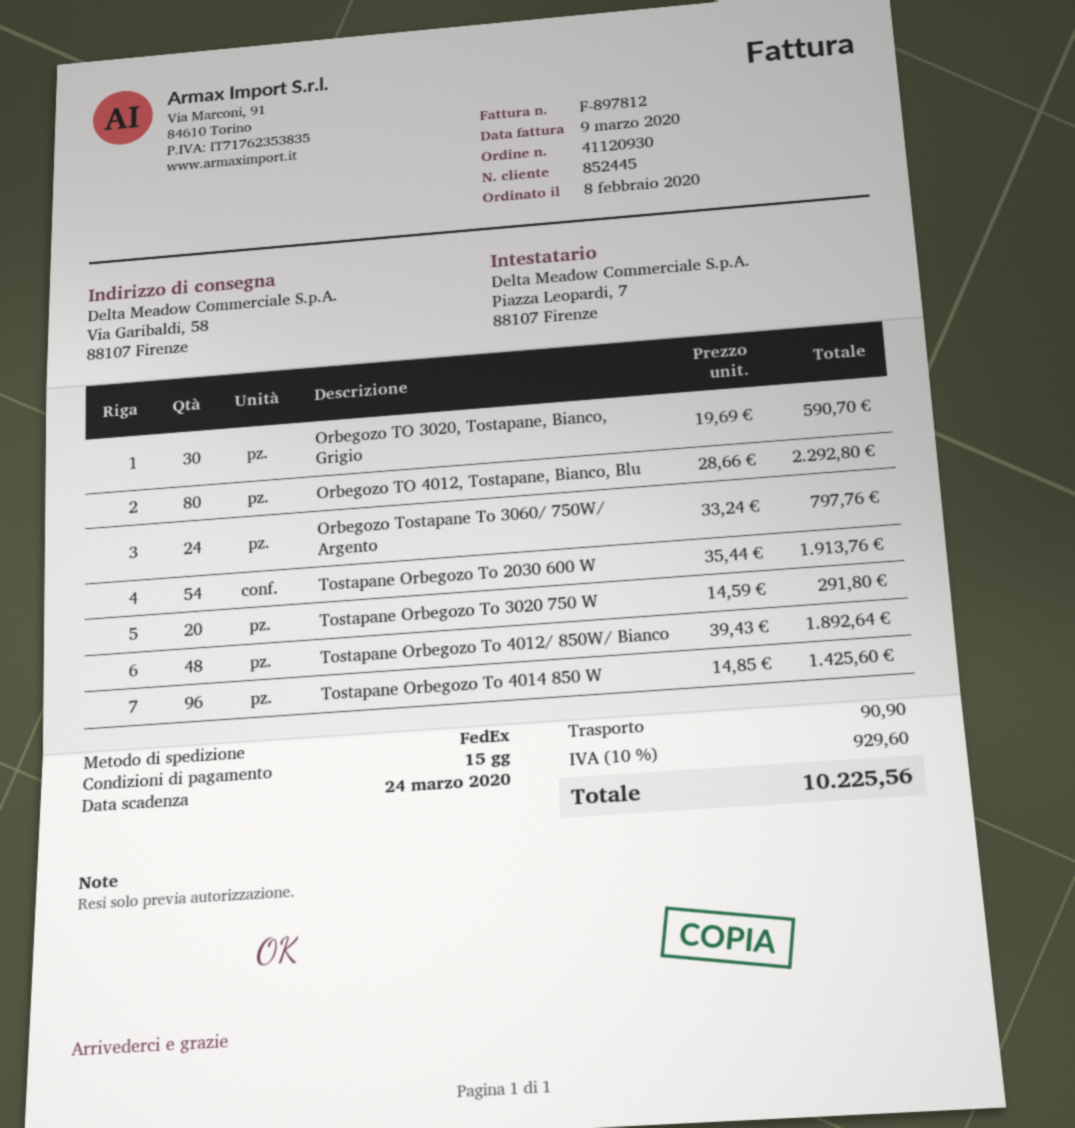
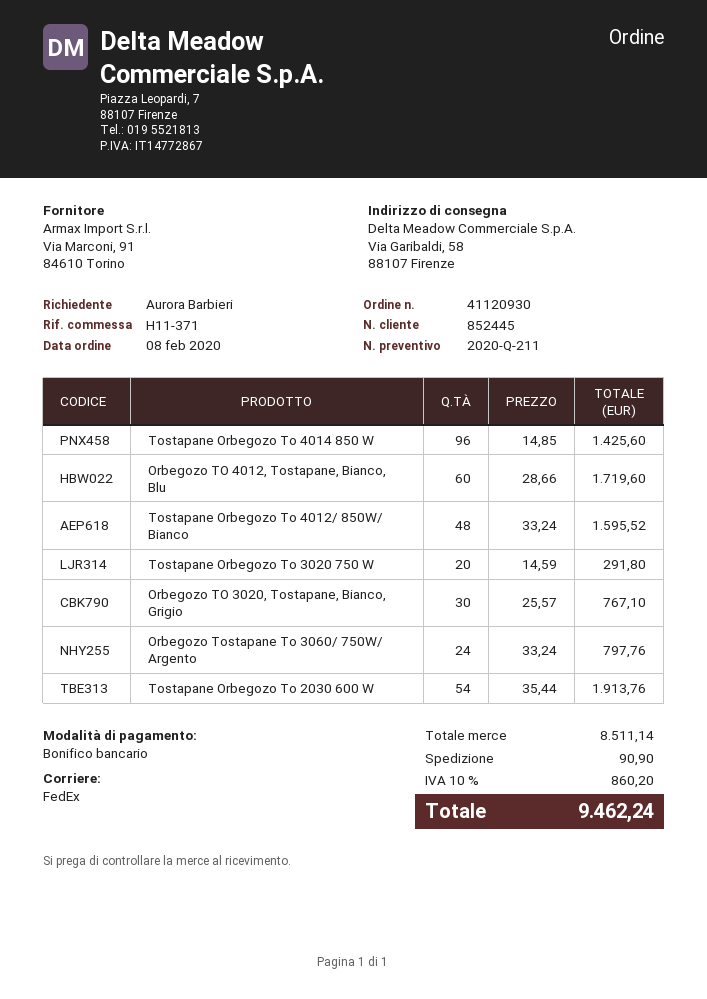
Orbegozo TO 3020, Tostapane, Bianco, Grigio: 30 x 19.69 = 590.70 -> 30 x 25.57 = 767.10
Orbegozo TO 4012, Tostapane, Bianco, Blu: 80 x 28.66 = 2292.80 -> 60 x 28.66 = 1719.60
Tostapane Orbegozo To 4012/ 850W/ Bianco: 48 x 39.43 = 1892.64 -> 48 x 33.24 = 1595.52
tax: 10% = 929.60 -> 10% = 860.20
total: 10225.56 -> 9462.24

